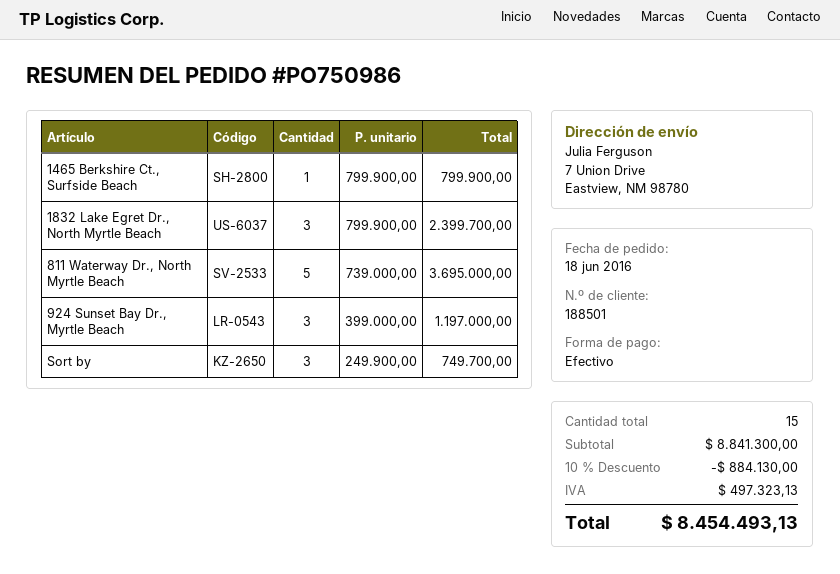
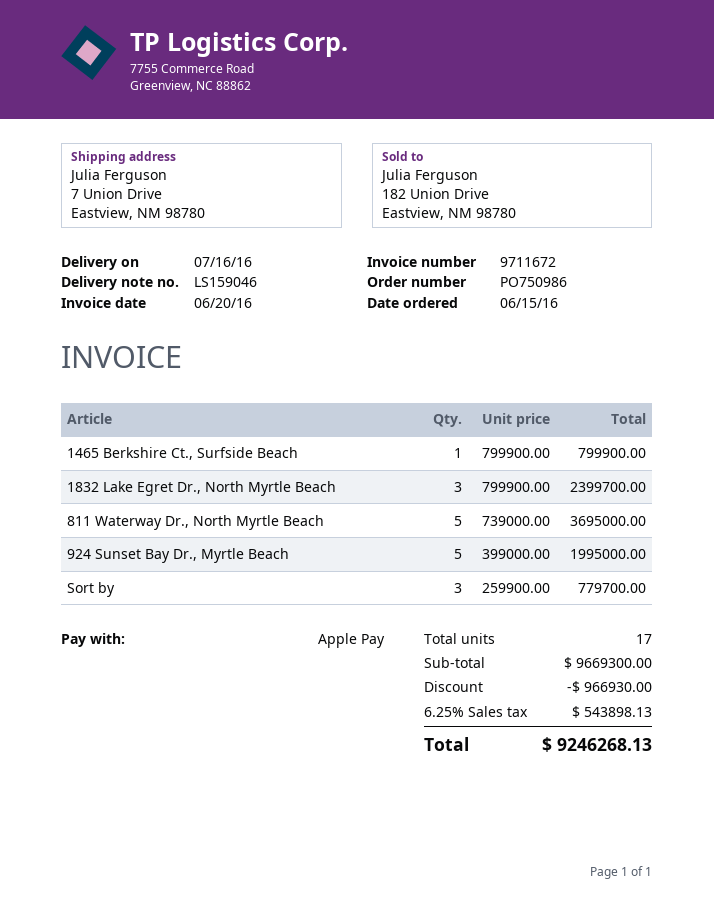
order date: 2016-06-18 -> 2016-06-15
payment method: cash -> Apple Pay
924 Sunset Bay Dr., Myrtle Beach: 3 x 399000.00 = 1197000.00 -> 5 x 399000.00 = 1995000.00
Sort by: 3 x 249900.00 = 749700.00 -> 3 x 259900.00 = 779700.00
total quantity: 15 -> 17
subtotal: 8841300.00 -> 9669300.00
discount: 884130.00 -> 966930.00
tax: 497323.13 -> 543898.13
total: 8454493.13 -> 9246268.13

